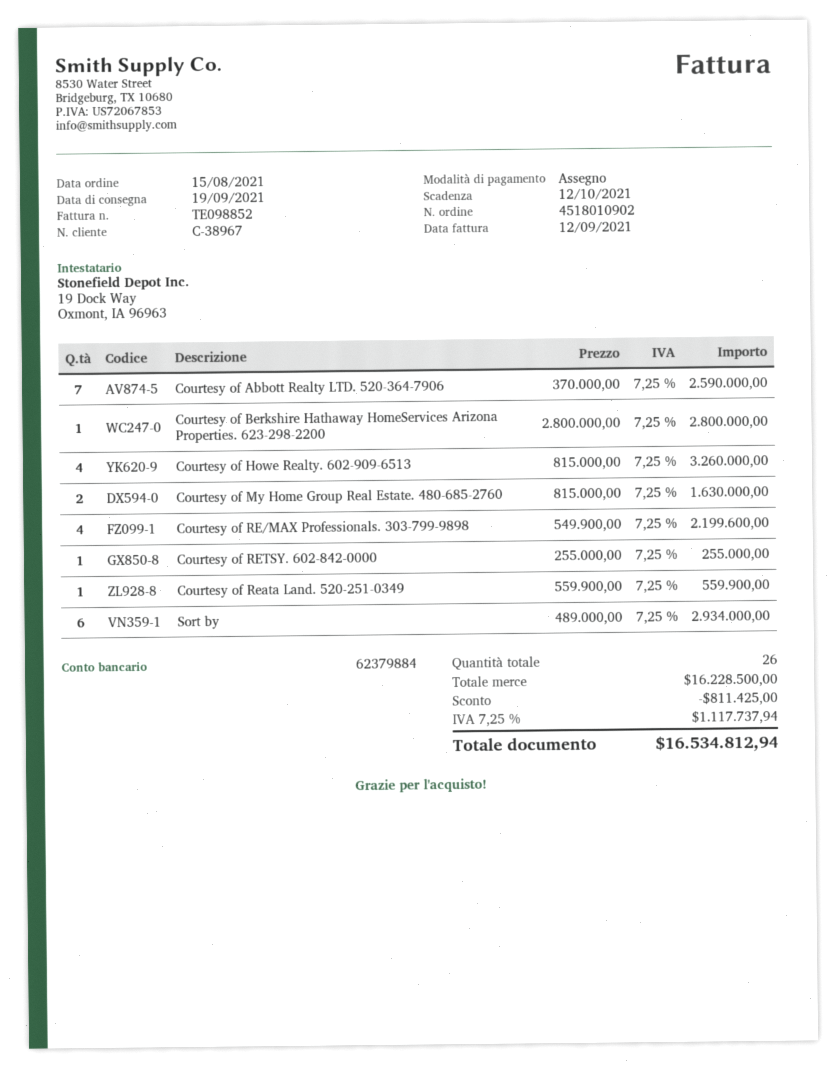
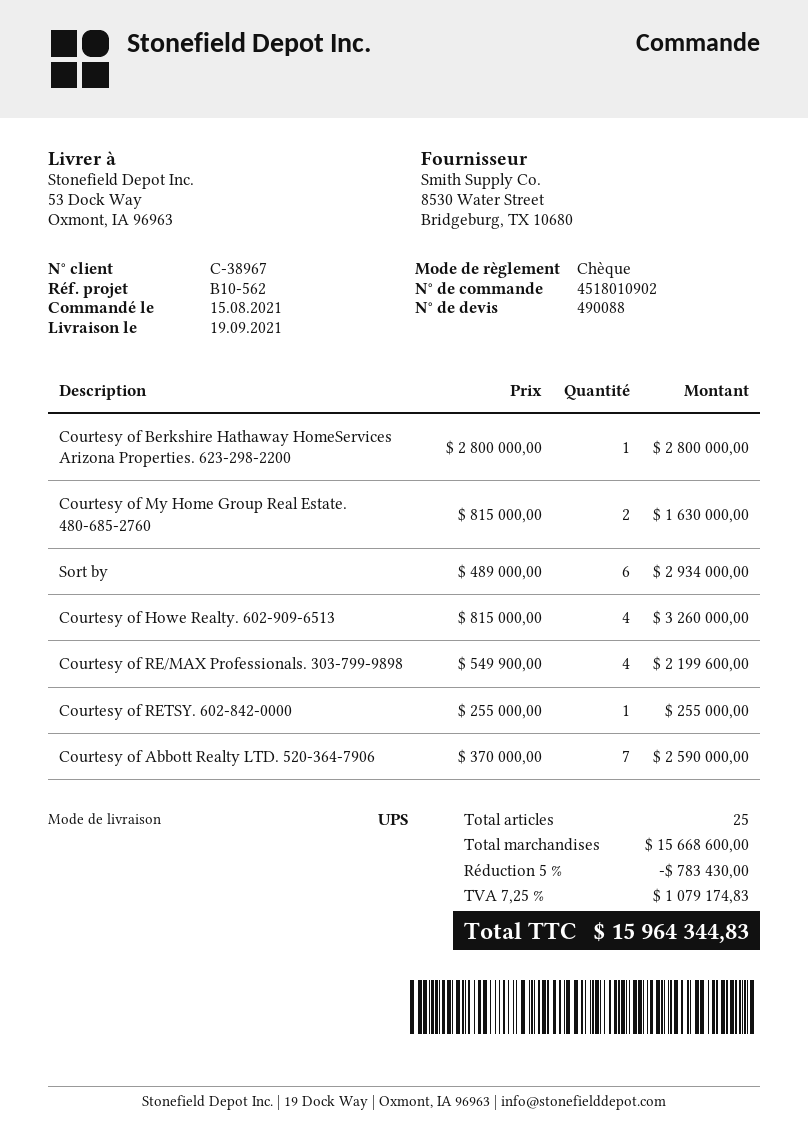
Courtesy of Reata Land. 520-251-0349: 1 x 559900.00 = 559900.00 -> none
total quantity: 26 -> 25
subtotal: 16228500.00 -> 15668600.00
discount: 811425.00 -> 783430.00
tax: 7.25% = 1117737.94 -> 7.25% = 1079174.83
total: 16534812.94 -> 15964344.83

